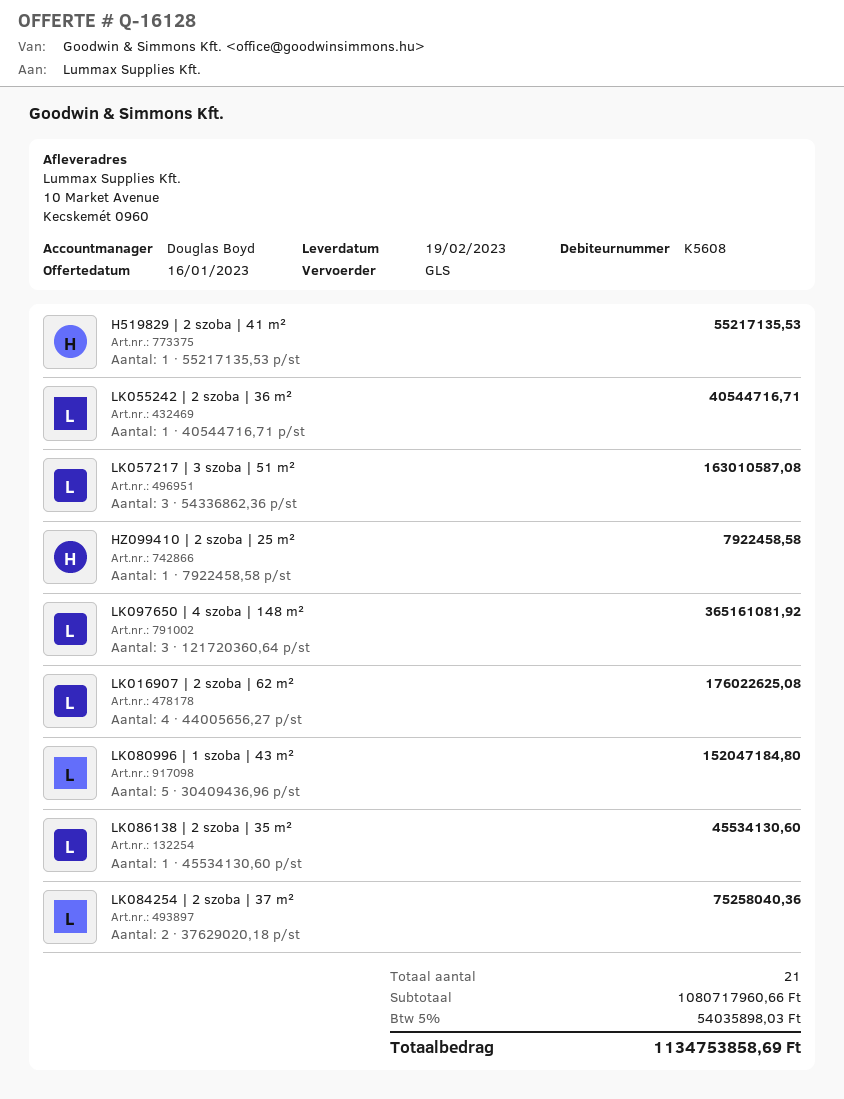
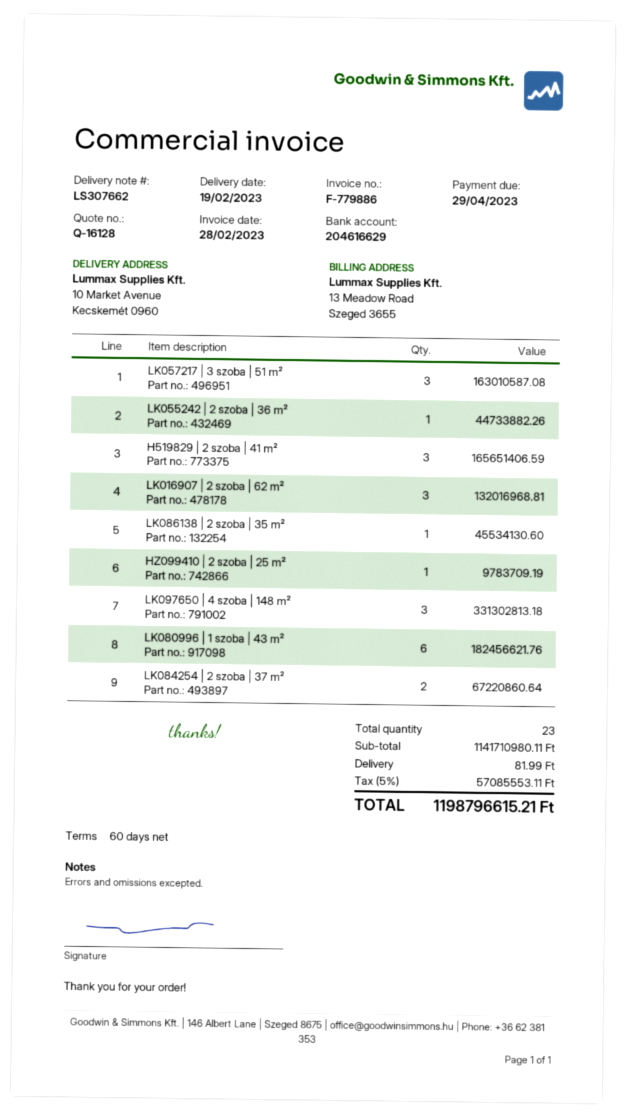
H519829 | 2 szoba | 41 m²: 1 for 55217135.53 -> 3 for 165651406.59
LK055242 | 2 szoba | 36 m²: 1 for 40544716.71 -> 1 for 44733882.26
HZ099410 | 2 szoba | 25 m²: 1 for 7922458.58 -> 1 for 9783709.19
LK097650 | 4 szoba | 148 m²: 3 for 365161081.92 -> 3 for 331302813.18
LK016907 | 2 szoba | 62 m²: 4 for 176022625.08 -> 3 for 132016968.81
LK080996 | 1 szoba | 43 m²: 5 for 152047184.80 -> 6 for 182456621.76
LK084254 | 2 szoba | 37 m²: 2 for 75258040.36 -> 2 for 67220860.64
total quantity: 21 -> 23
subtotal: 1080717960.66 -> 1141710980.11
shipping: none -> 81.99
tax: 5% = 54035898.03 -> 5% = 57085553.11
total: 1134753858.69 -> 1198796615.21

